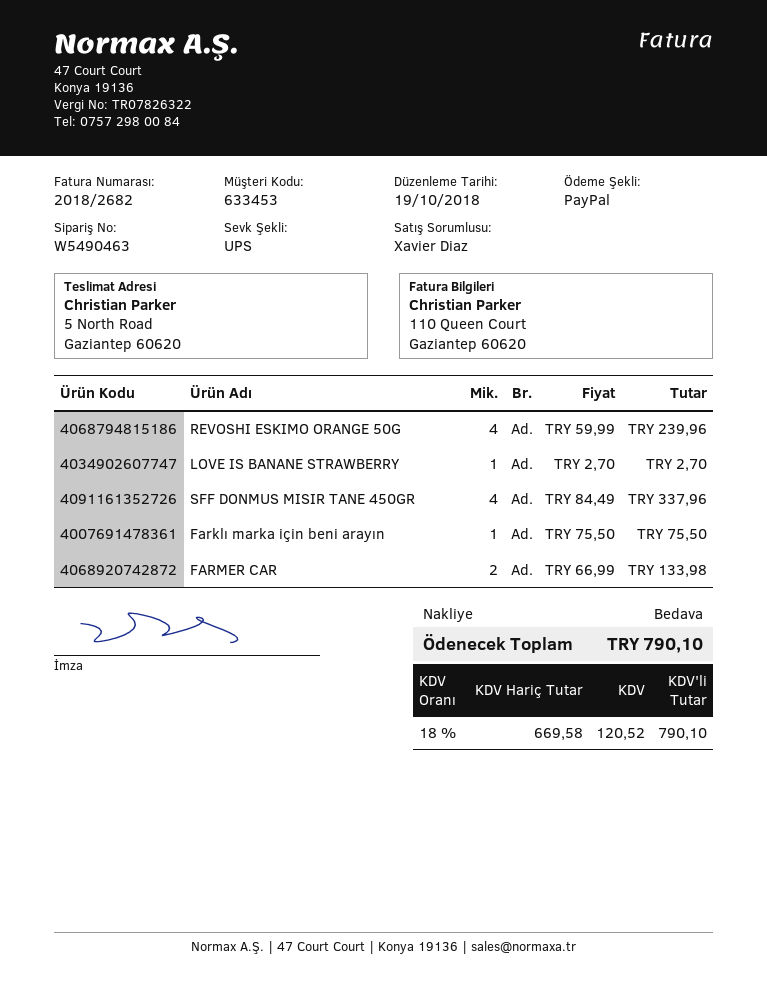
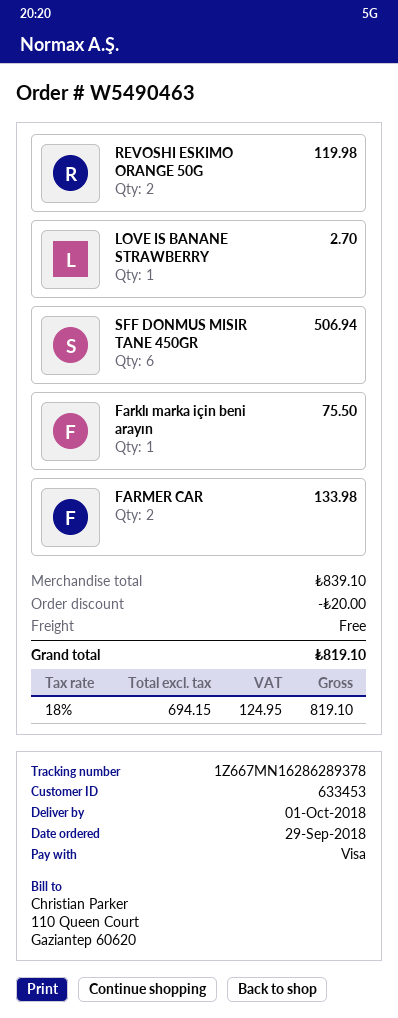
payment method: PayPal -> Visa
REVOSHI ESKIMO ORANGE 50G: 4 for 239.96 -> 2 for 119.98
SFF DONMUS MISIR TANE 450GR: 4 for 337.96 -> 6 for 506.94
discount: none -> 20.00
net: 669.58 -> 694.15
tax: 18% = 120.52 -> 18% = 124.95
total: 790.10 -> 819.10

